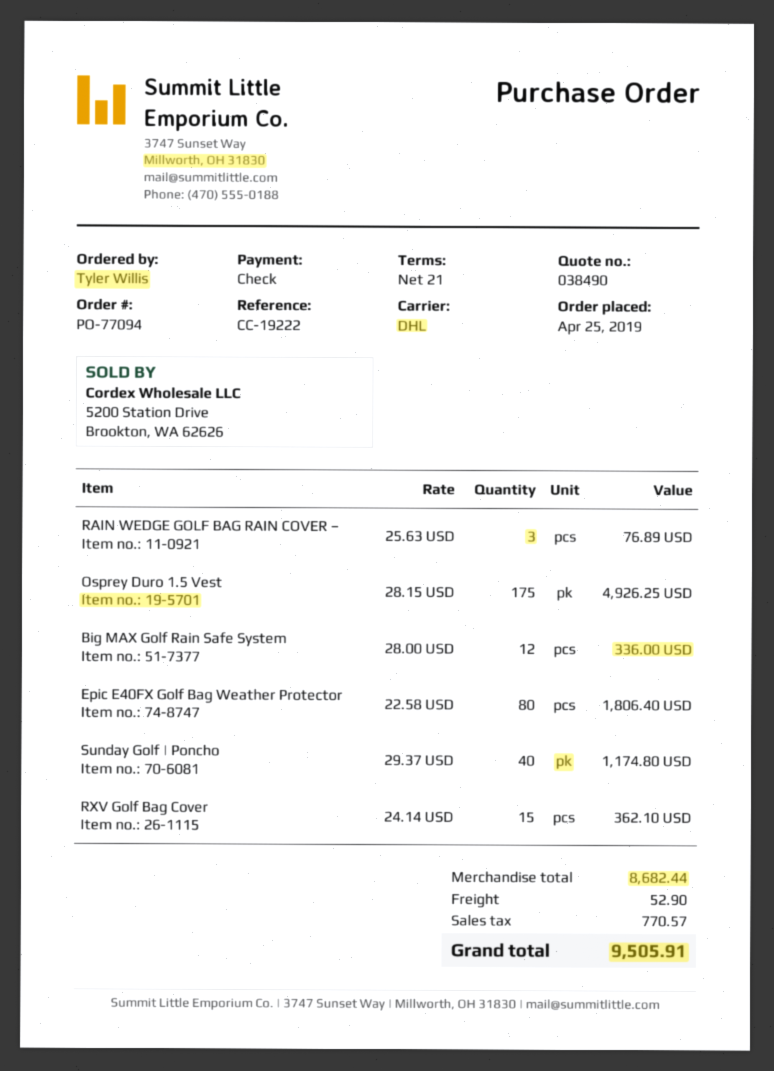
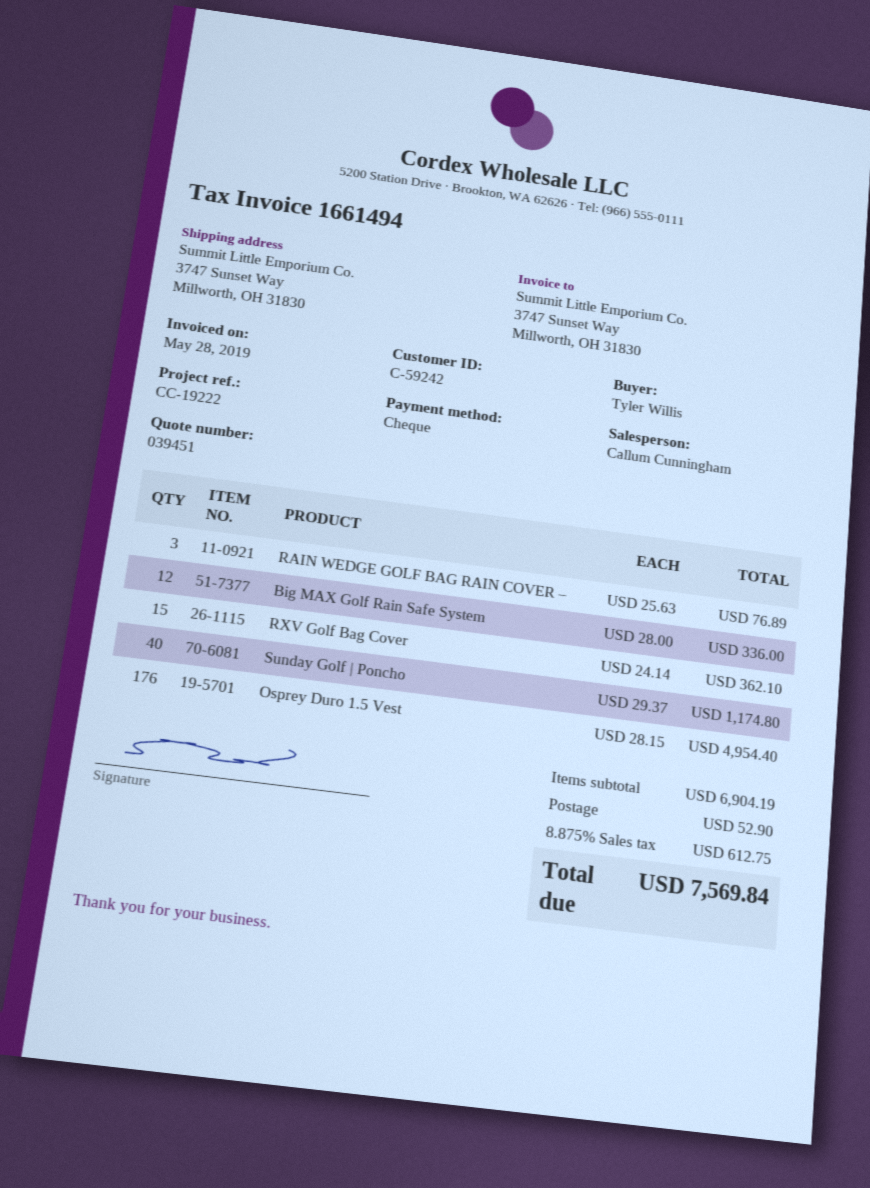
quote number: 038490 -> 039451
Osprey Duro 1.5 Vest: 175 x 28.15 = 4926.25 -> 176 x 28.15 = 4954.40
Epic E40FX Golf Bag Weather Protector: 80 x 22.58 = 1806.40 -> none
subtotal: 8682.44 -> 6904.19
tax: 770.57 -> 612.75
total: 9505.91 -> 7569.84

